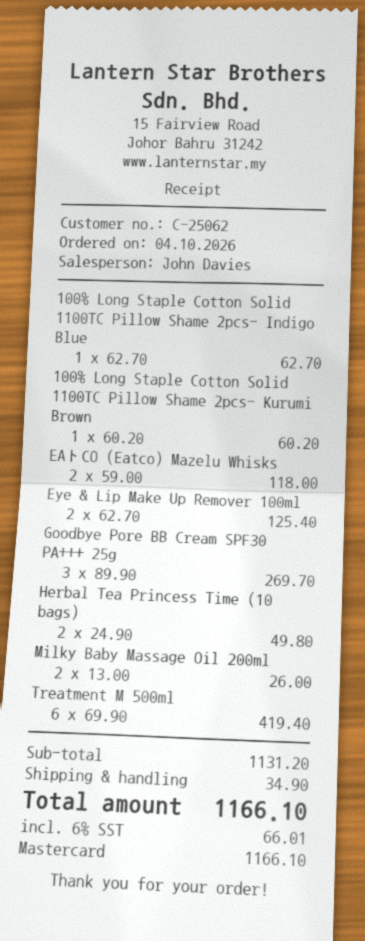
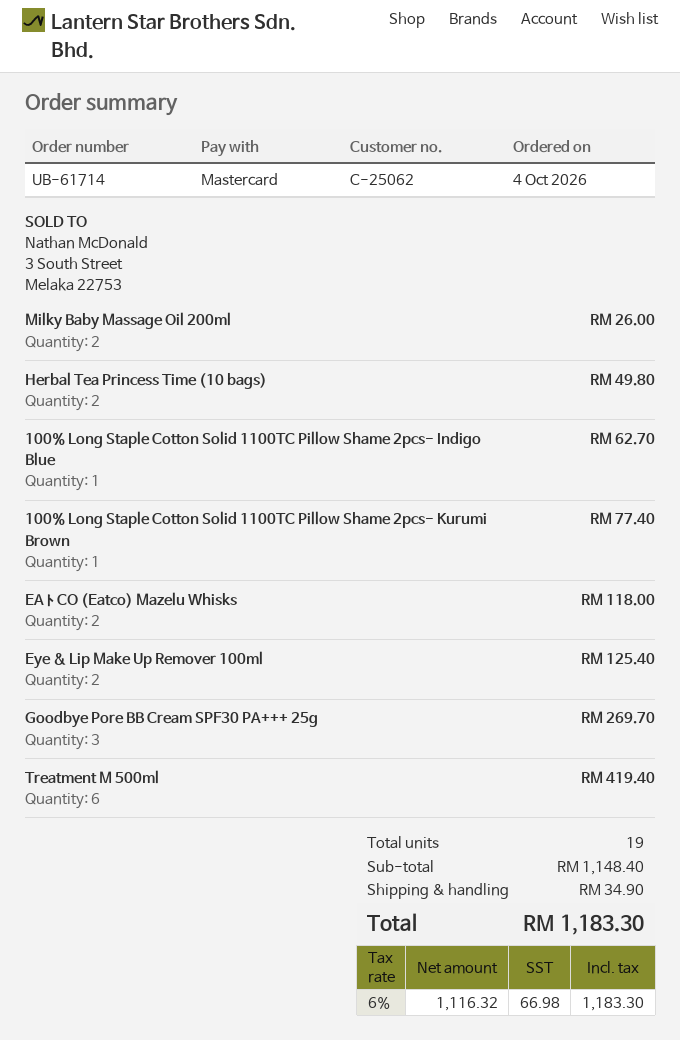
100% Long Staple Cotton Solid 1100TC Pillow Shame 2pcs- Kurumi Brown: 1 for 60.20 -> 1 for 77.40
subtotal: 1131.20 -> 1148.40
tax: 6% = 66.01 -> 6% = 66.98
total: 1166.10 -> 1183.30

